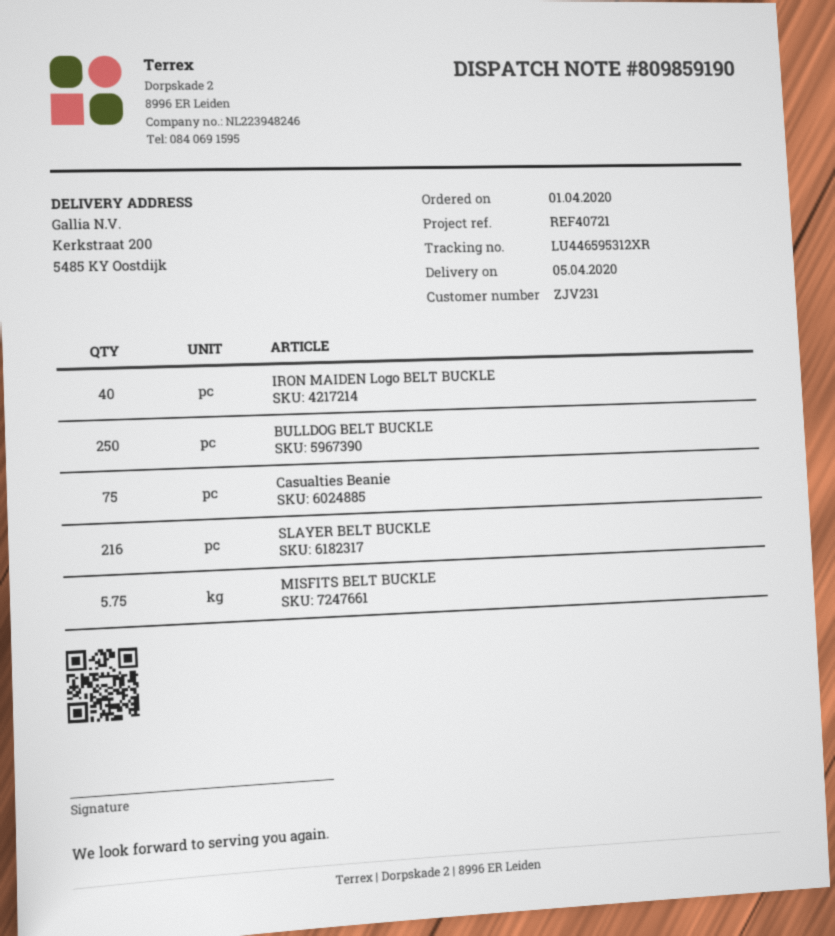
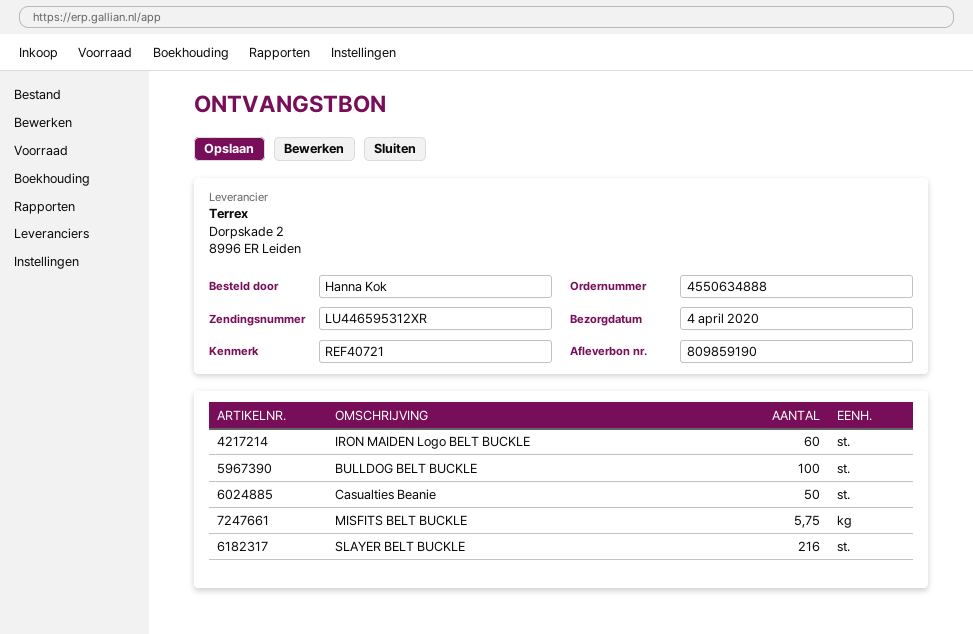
delivery date: 2020-04-05 -> 2020-04-04
IRON MAIDEN Logo BELT BUCKLE: 40 -> 60
BULLDOG BELT BUCKLE: 250 -> 100
Casualties Beanie: 75 -> 50

